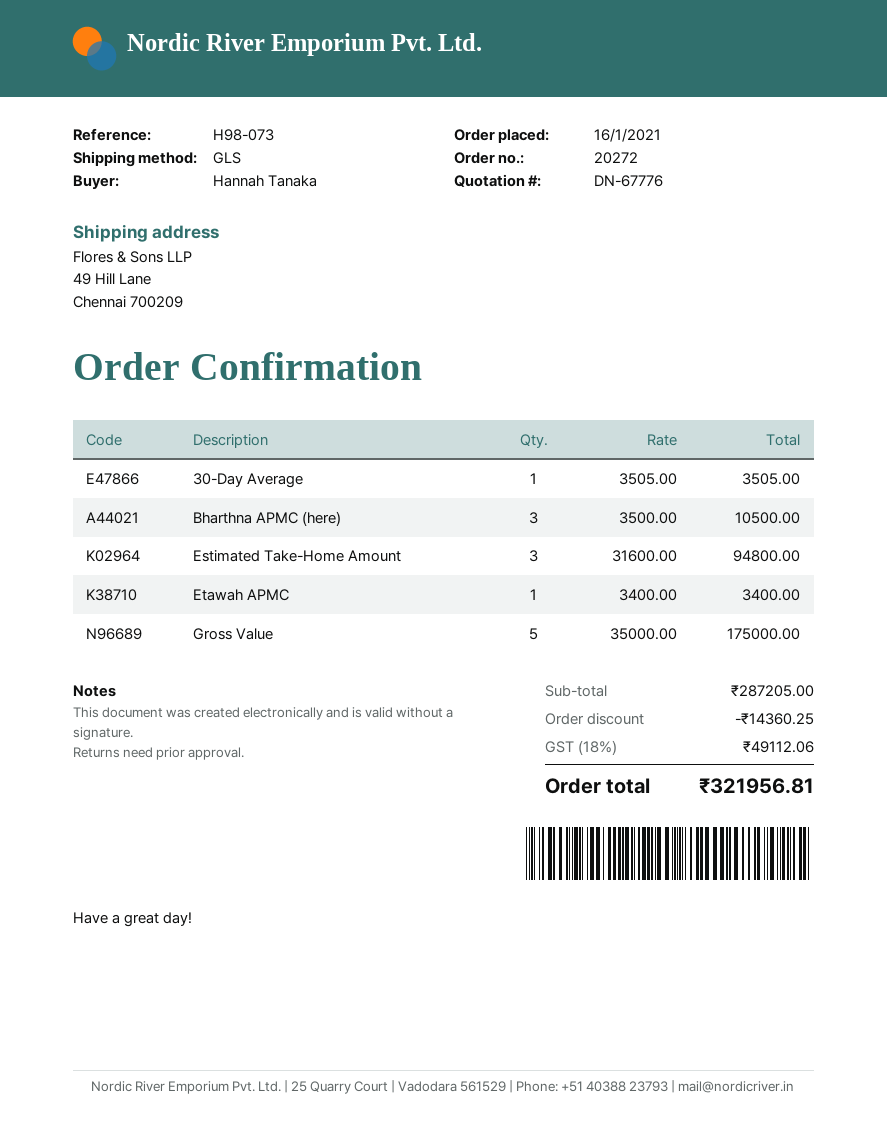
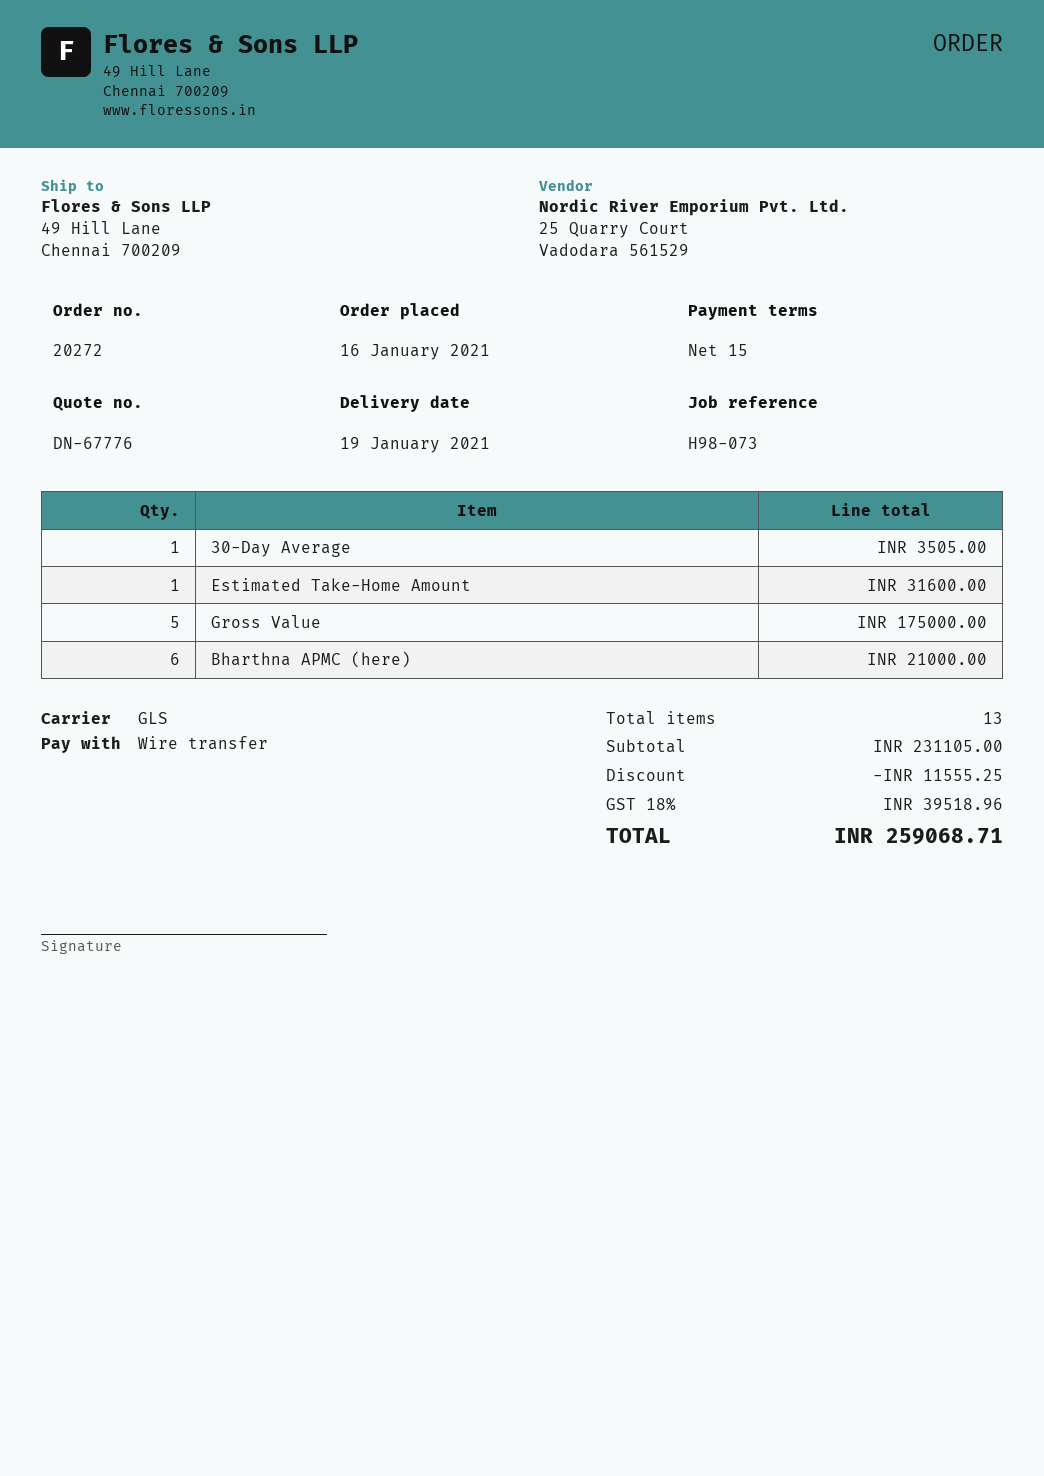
Bharthna APMC (here): 3 for 10500.00 -> 6 for 21000.00
Estimated Take-Home Amount: 3 for 94800.00 -> 1 for 31600.00
Etawah APMC: 1 for 3400.00 -> none
subtotal: 287205.00 -> 231105.00
discount: 14360.25 -> 11555.25
tax: 18% = 49112.06 -> 18% = 39518.96
total: 321956.81 -> 259068.71

